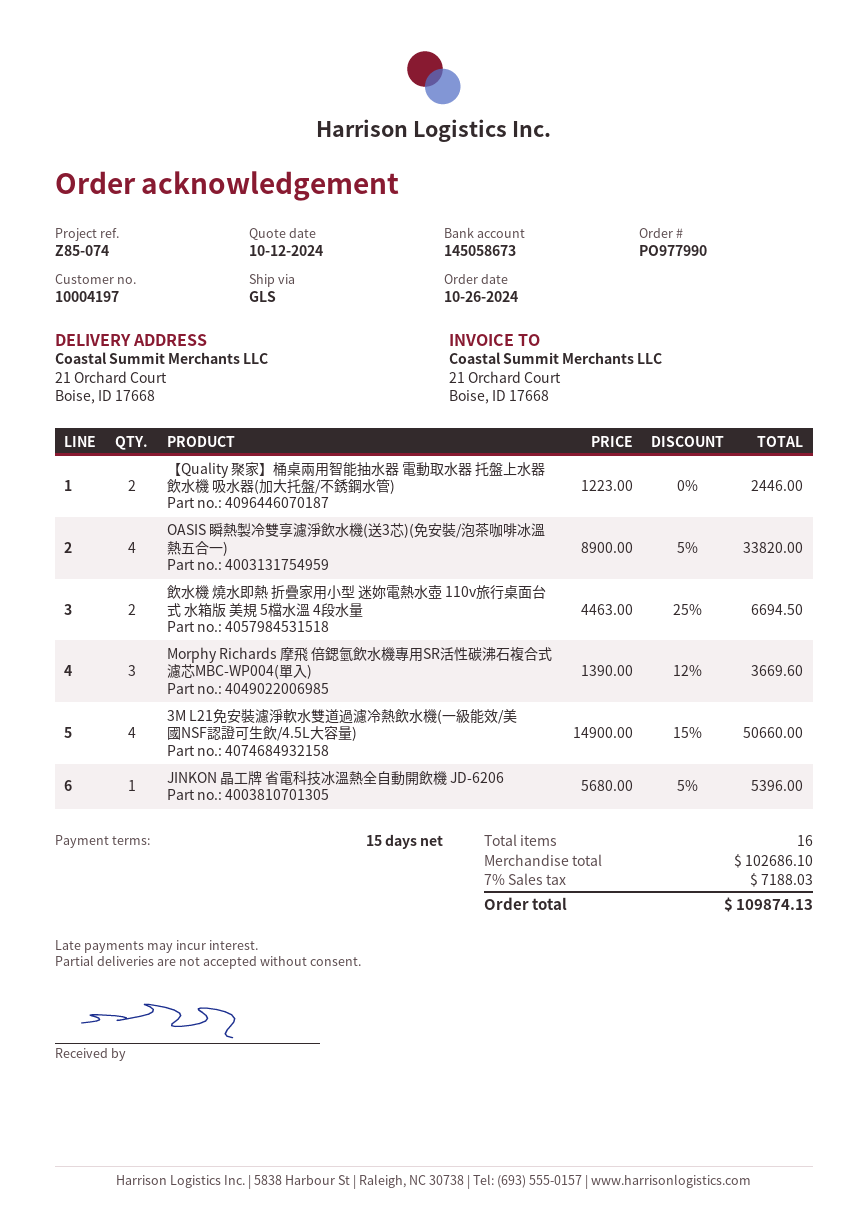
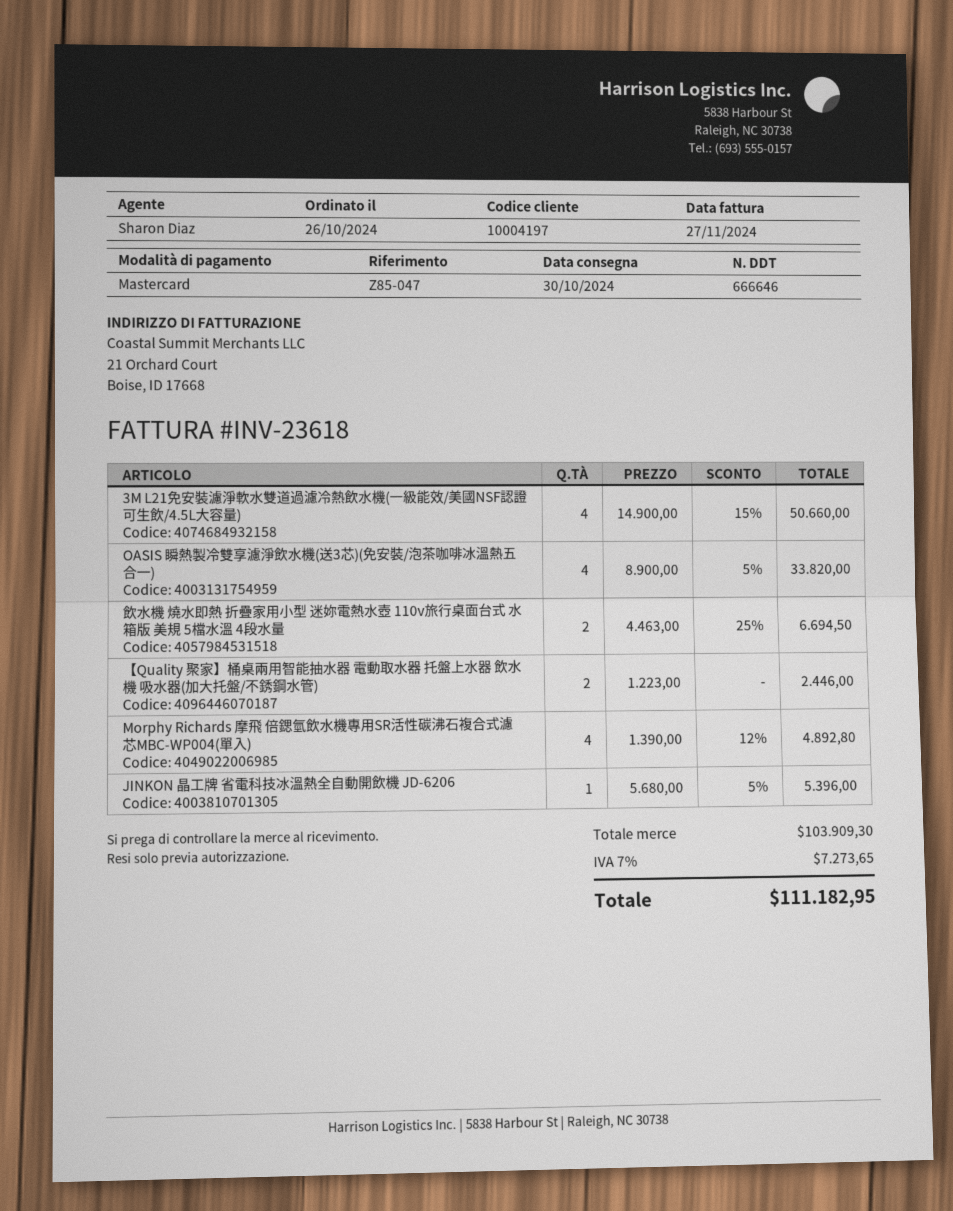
reference: Z85-074 -> Z85-047
Morphy Richards 摩飛 倍鍶氫飲水機專用SR活性碳沸石複合式濾芯MBC-WP004(單入): 3 x 1390.00 - 12% = 3669.60 -> 4 x 1390.00 - 12% = 4892.80
subtotal: 102686.10 -> 103909.30
tax: 7% = 7188.03 -> 7% = 7273.65
total: 109874.13 -> 111182.95

